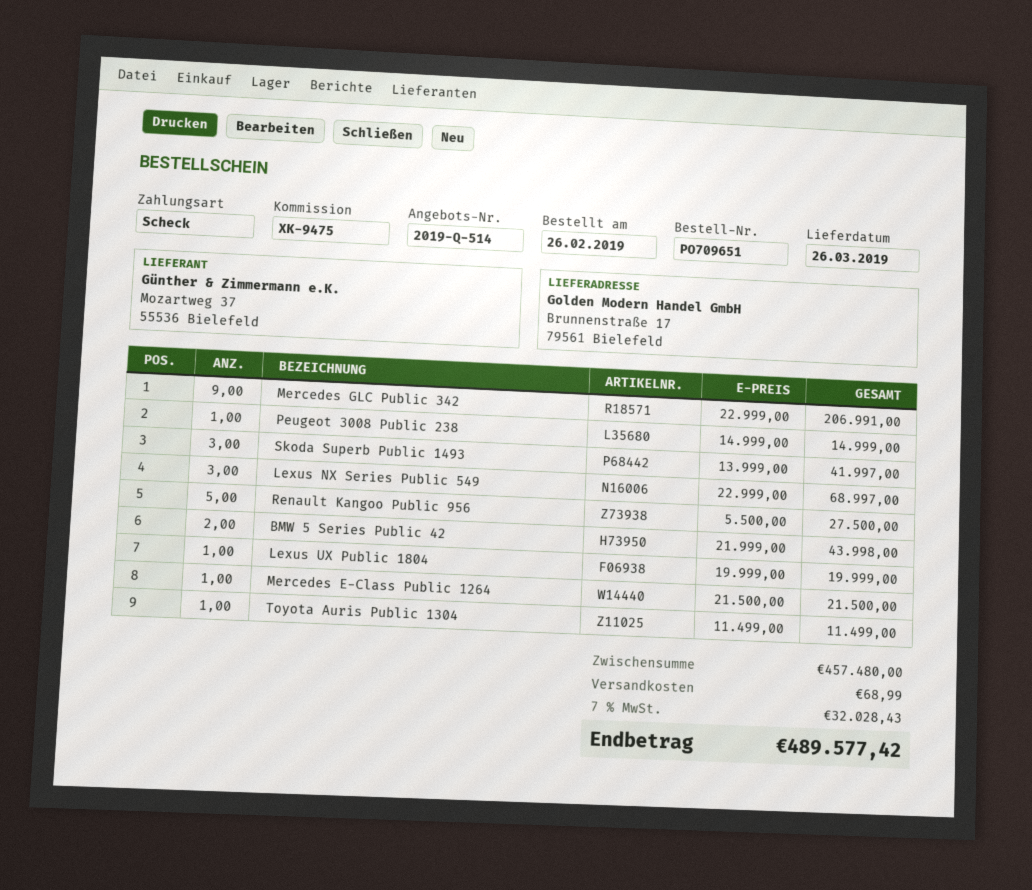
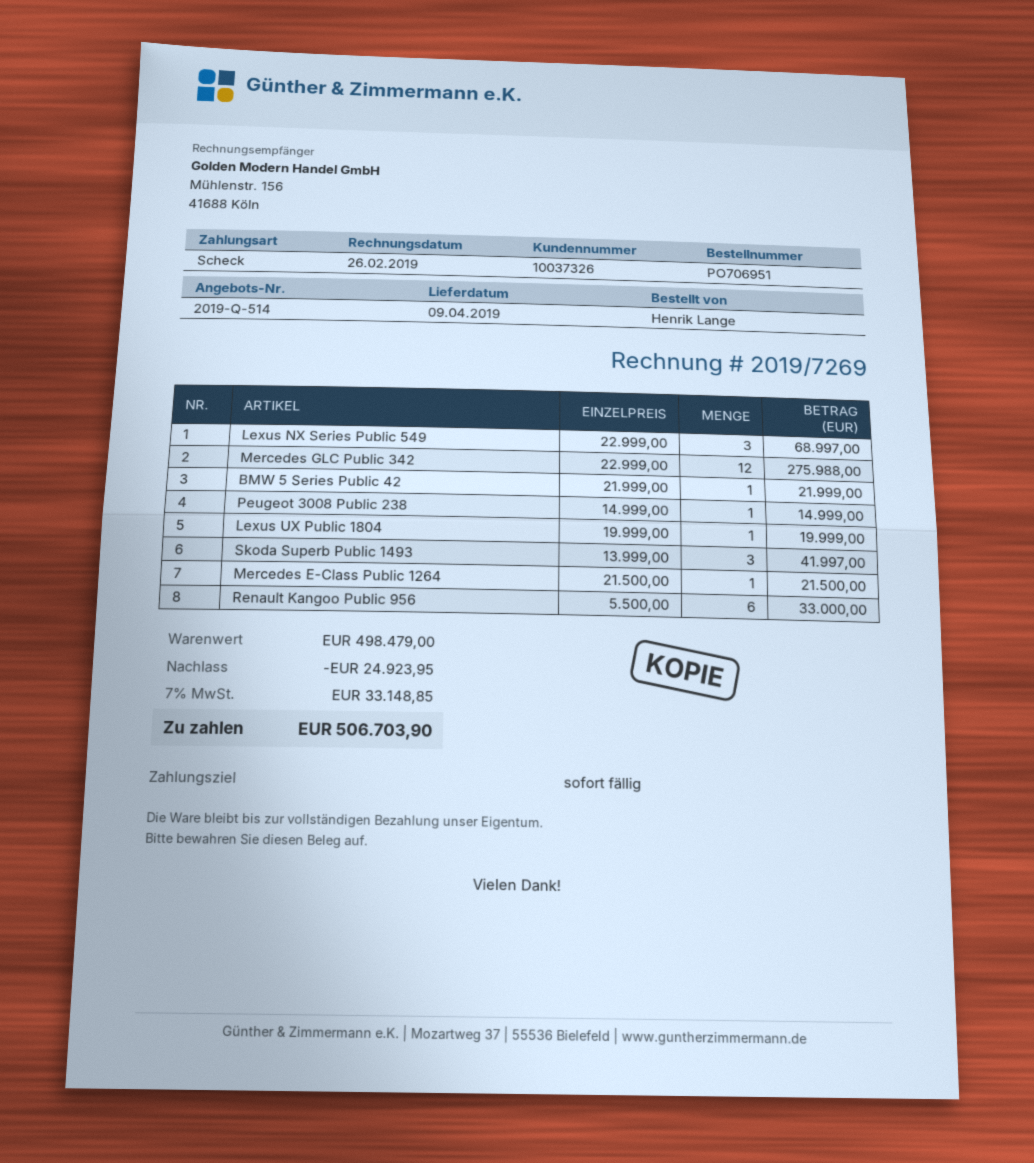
order number: PO709651 -> PO706951
delivery date: 2019-03-26 -> 2019-04-09
Mercedes GLC Public 342: 9 x 22999.00 = 206991.00 -> 12 x 22999.00 = 275988.00
Renault Kangoo Public 956: 5 x 5500.00 = 27500.00 -> 6 x 5500.00 = 33000.00
BMW 5 Series Public 42: 2 x 21999.00 = 43998.00 -> 1 x 21999.00 = 21999.00
Toyota Auris Public 1304: 1 x 11499.00 = 11499.00 -> none
subtotal: 457480.00 -> 498479.00
discount: none -> 24923.95
shipping: 68.99 -> none
tax: 7% = 32028.43 -> 7% = 33148.85
total: 489577.42 -> 506703.90

